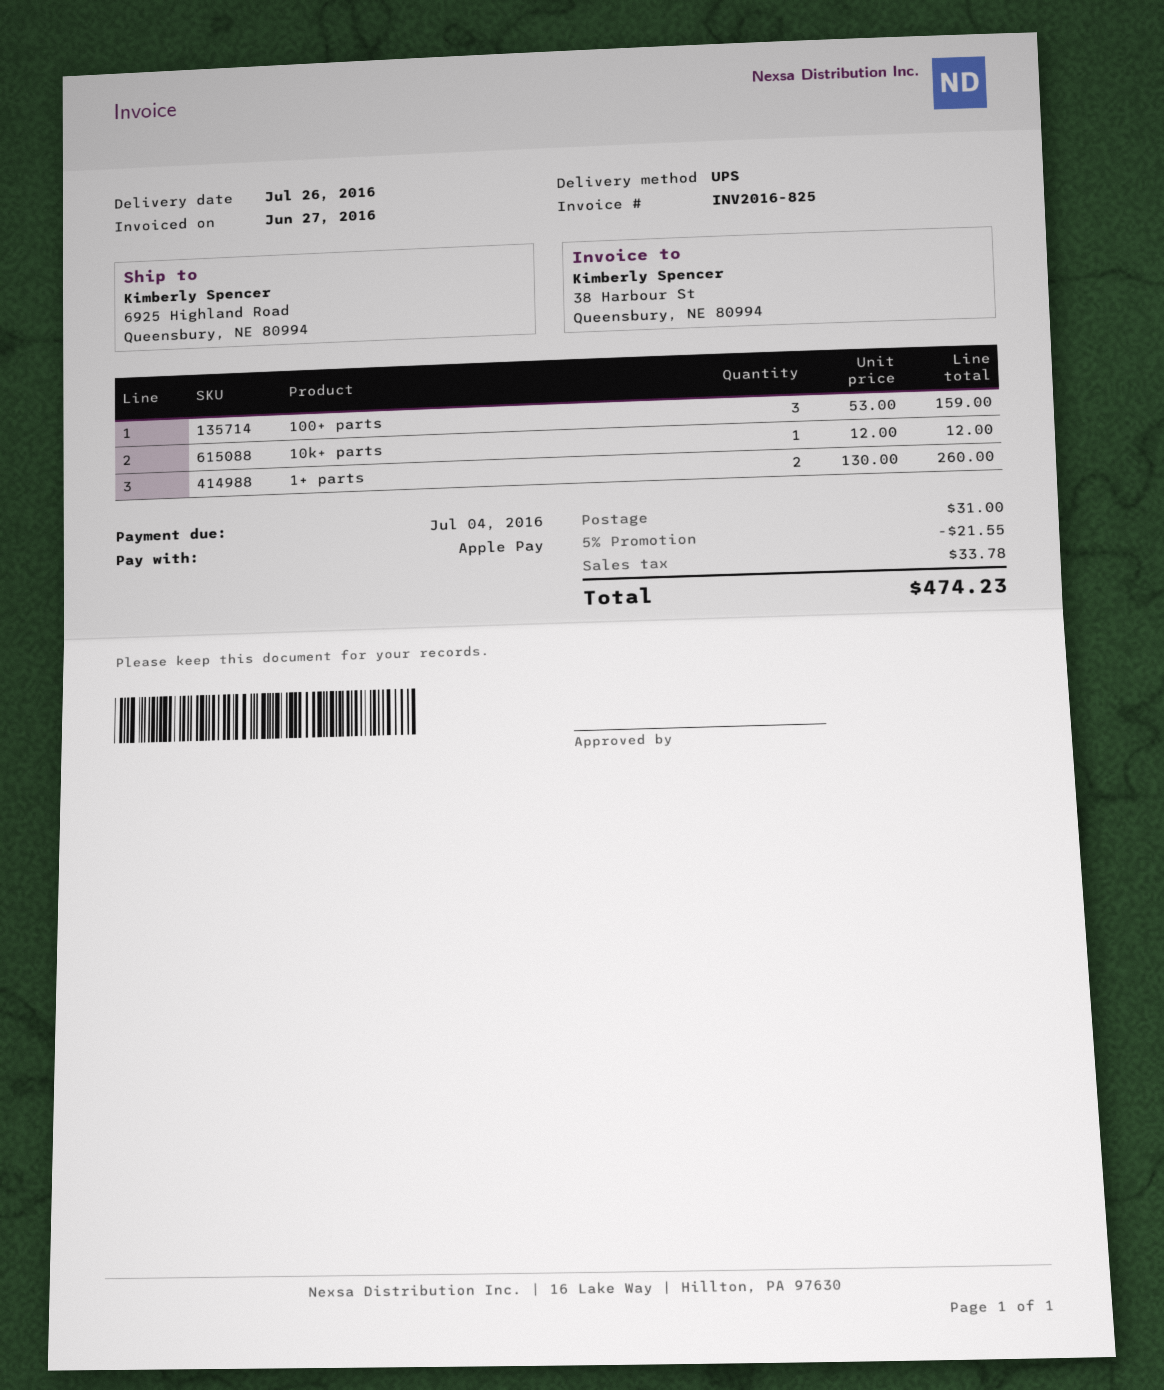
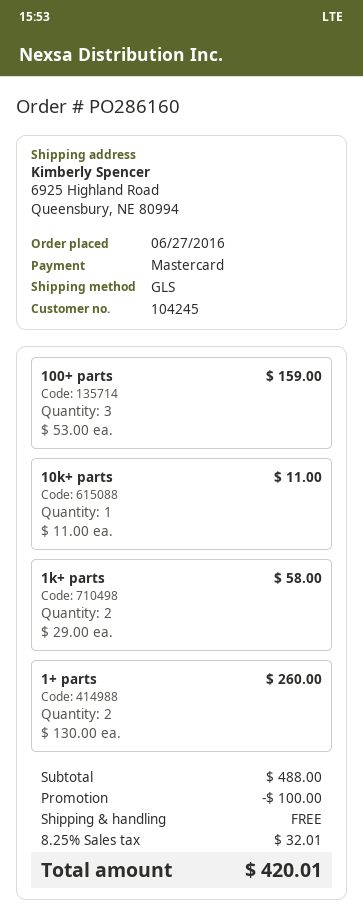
payment method: Apple Pay -> Mastercard
shipping method: UPS -> GLS
10k+ parts: 1 x 12.00 = 12.00 -> 1 x 11.00 = 11.00
1k+ parts: none -> 2 x 29.00 = 58.00
discount: 21.55 -> 100.00
shipping: 31.00 -> 0.00
tax: 33.78 -> 32.01
total: 474.23 -> 420.01

